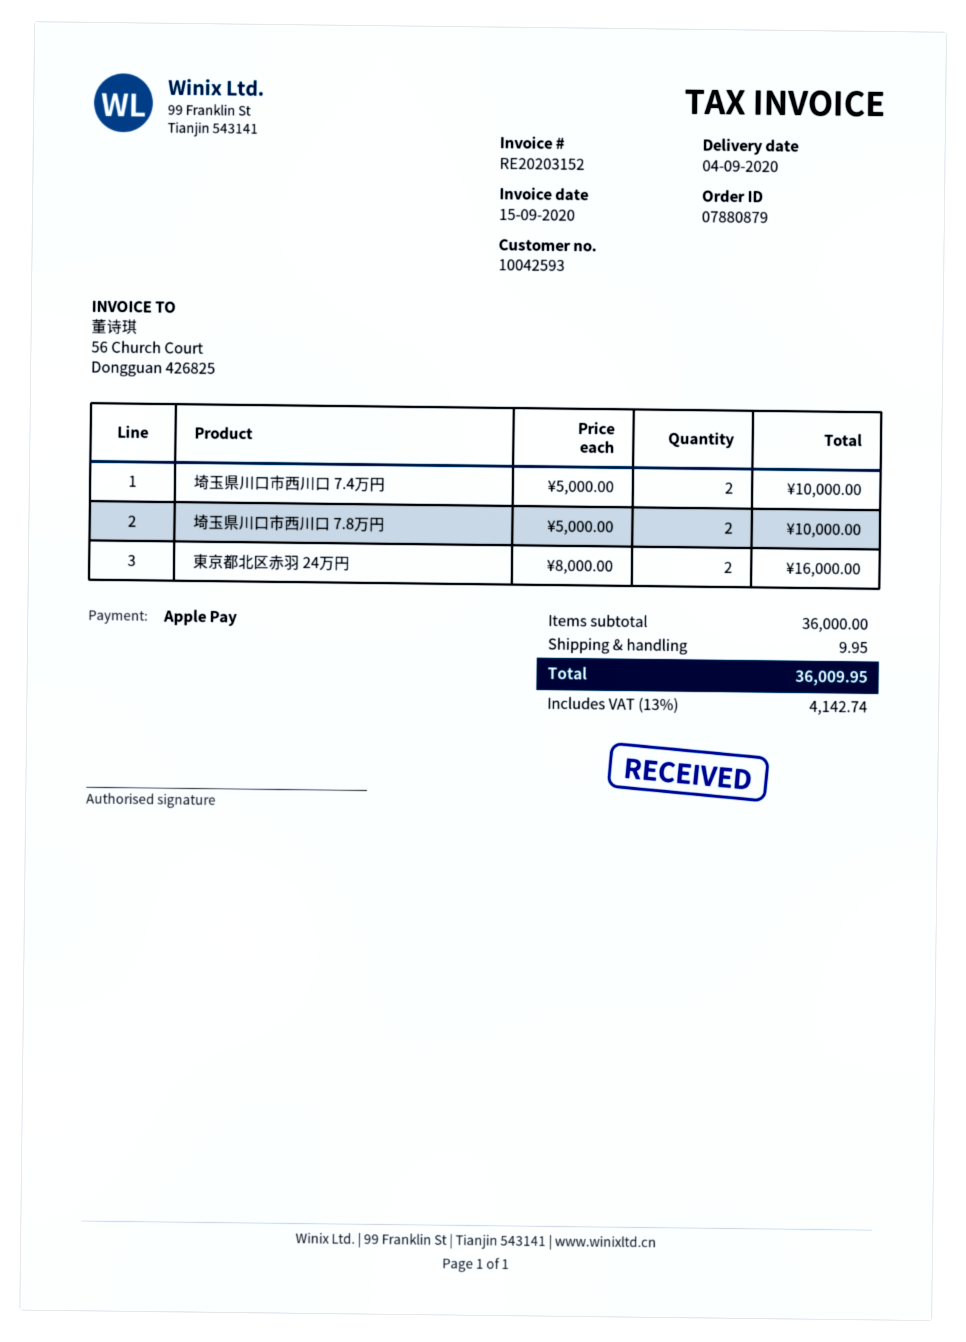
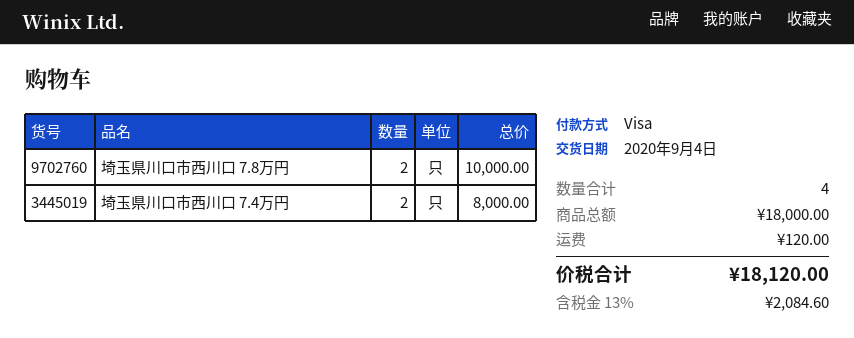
payment method: Apple Pay -> Visa
埼玉県川口市西川口 7.4万円: 2 for 10000.00 -> 2 for 8000.00
東京都北区赤羽 24万円: 2 for 16000.00 -> none
subtotal: 36000.00 -> 18000.00
shipping: 9.95 -> 120.00
tax: 13% = 4142.74 -> 13% = 2084.60
total: 36009.95 -> 18120.00

